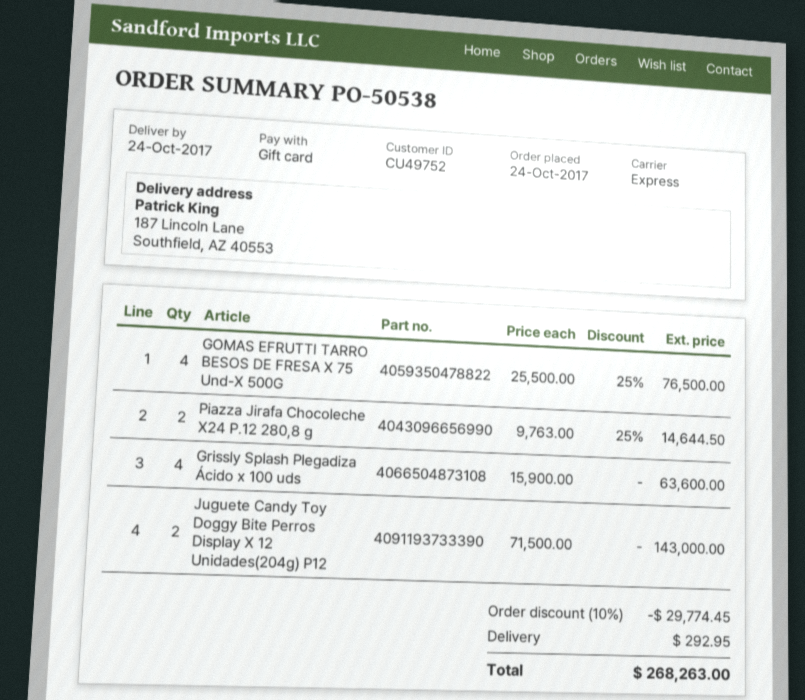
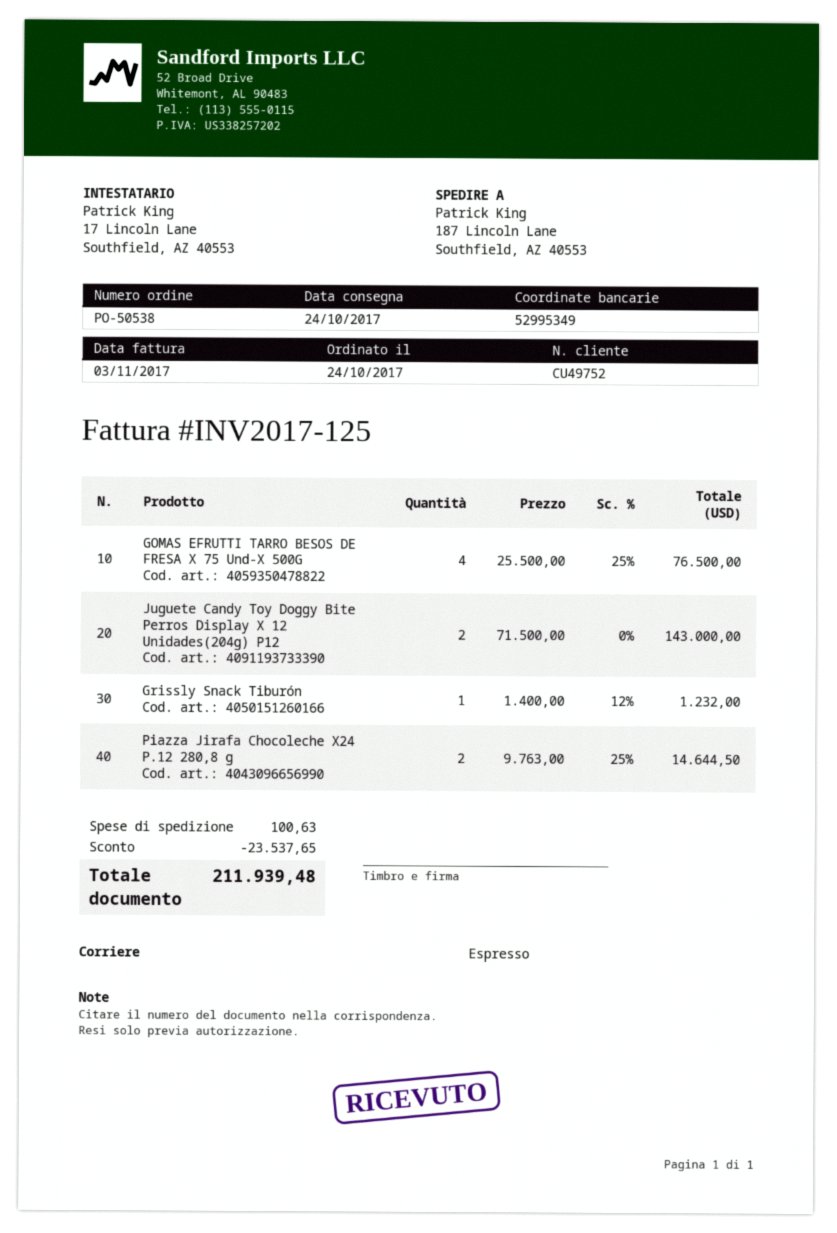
Grissly Splash Plegadiza Ácido x 100 uds: 4 x 15900.00 = 63600.00 -> none
Grissly Snack Tiburón: none -> 1 x 1400.00 - 12% = 1232.00
discount: 29774.45 -> 23537.65
shipping: 292.95 -> 100.63
total: 268263.00 -> 211939.48

